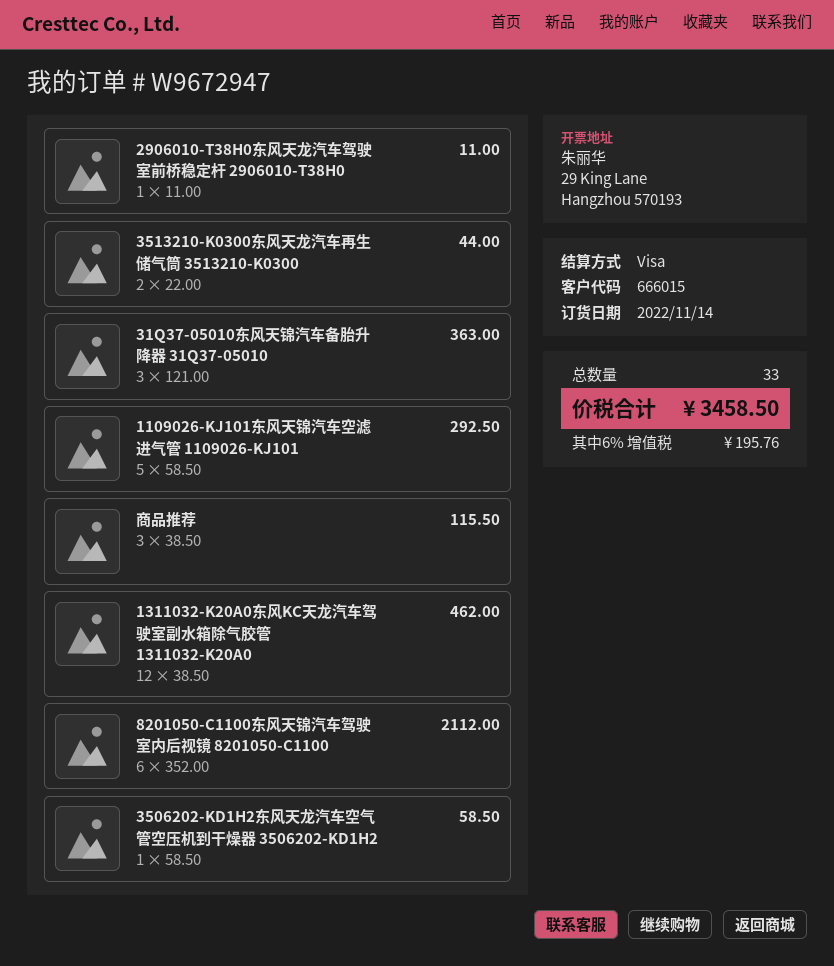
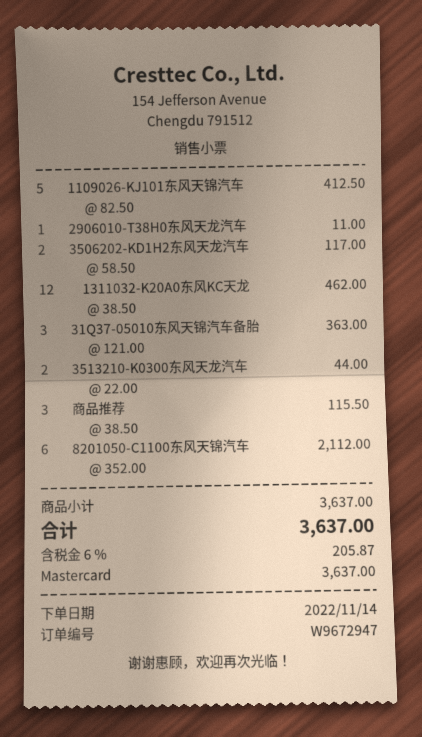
payment method: Visa -> Mastercard
1109026-KJ101东风天锦汽车空滤进气管 1109026-KJ101: 5 x 58.50 = 292.50 -> 5 x 82.50 = 412.50
3506202-KD1H2东风天龙汽车空气管空压机到干燥器 3506202-KD1H2: 1 x 58.50 = 58.50 -> 2 x 58.50 = 117.00
tax: 6% = 195.76 -> 6% = 205.87
total: 3458.50 -> 3637.00

